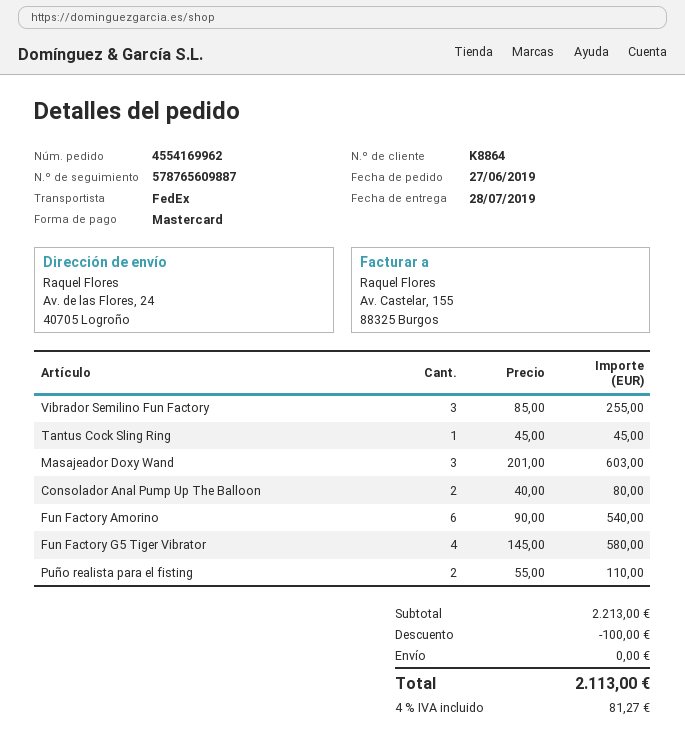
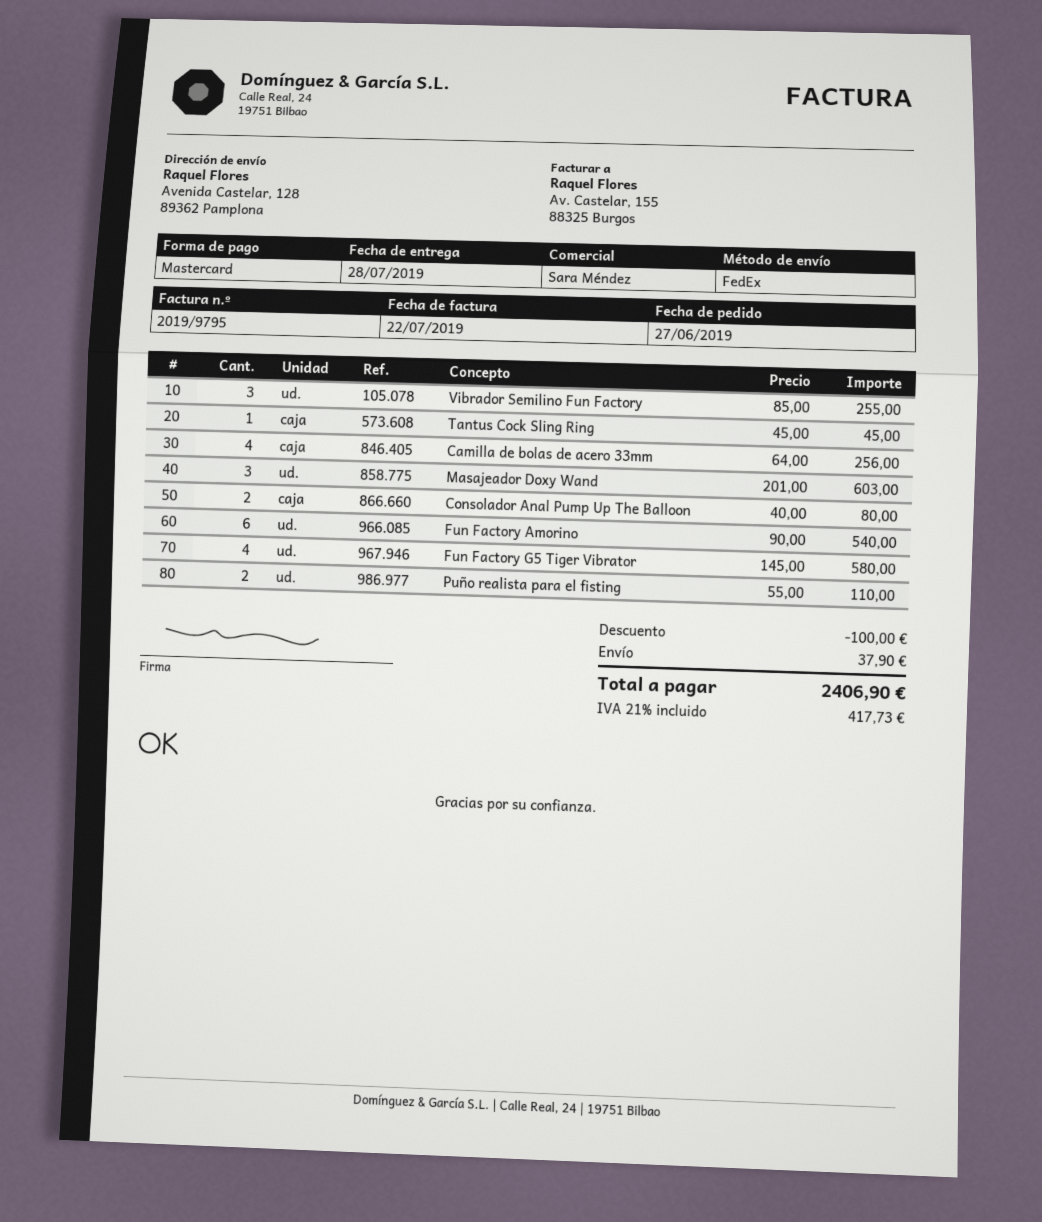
ship to: Av. de las Flores, 24, 40705 Logroño -> Avenida Castelar, 128, 89362 Pamplona
Camilla de bolas de acero 33mm: none -> 4 x 64.00 = 256.00
shipping: 0.00 -> 37.90
tax: 4% = 81.27 -> 21% = 417.73
total: 2113.00 -> 2406.90

